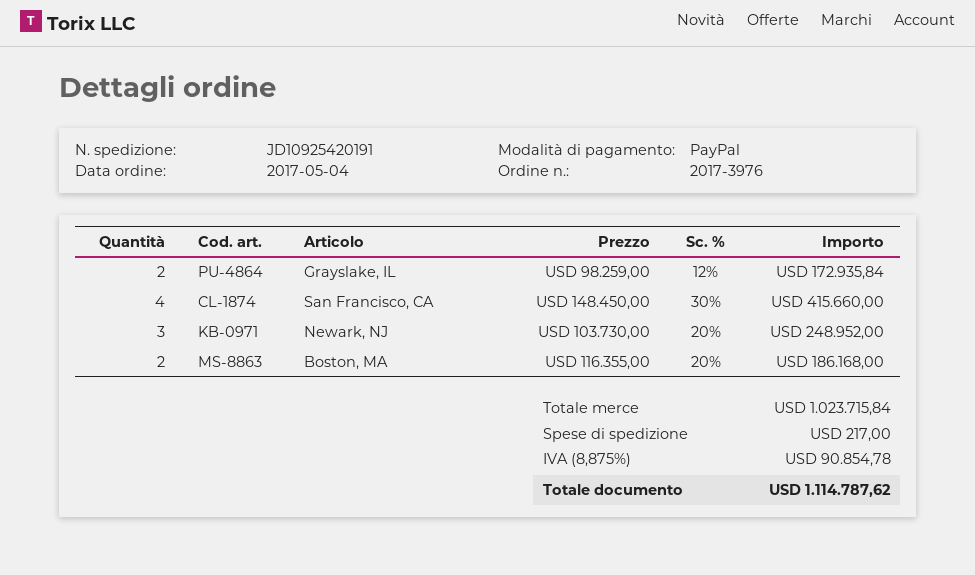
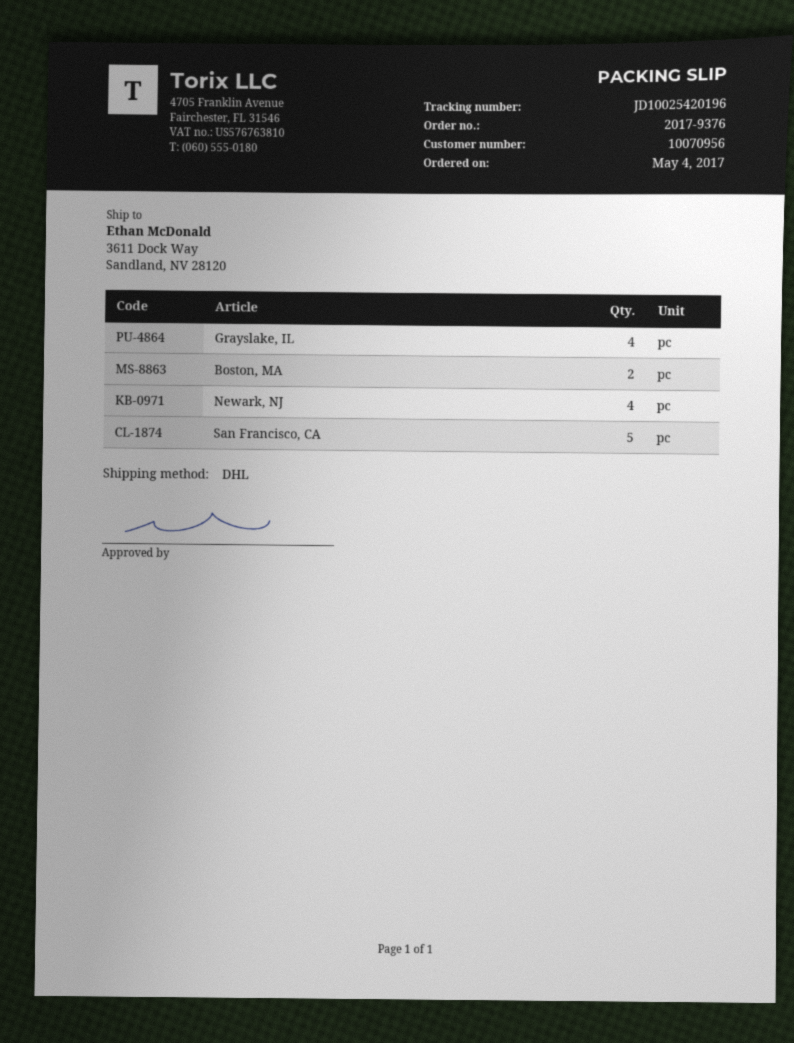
order number: 2017-3976 -> 2017-9376
tracking number: JD10925420191 -> JD10025420196
Grayslake, IL: 2 -> 4
San Francisco, CA: 4 -> 5
Newark, NJ: 3 -> 4

